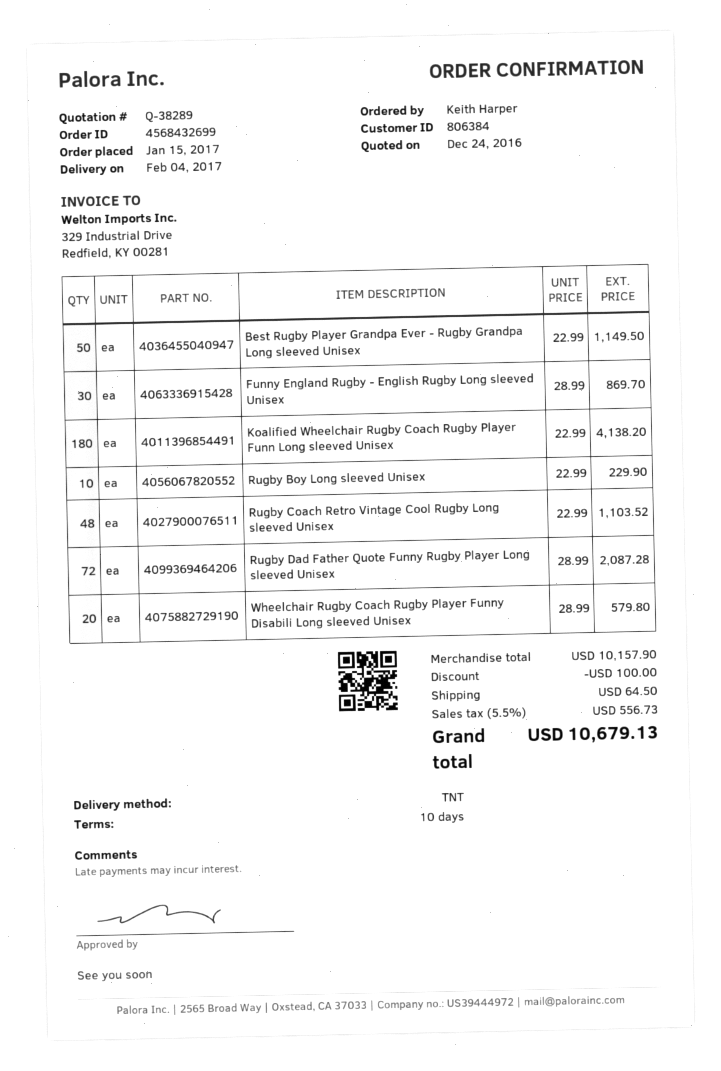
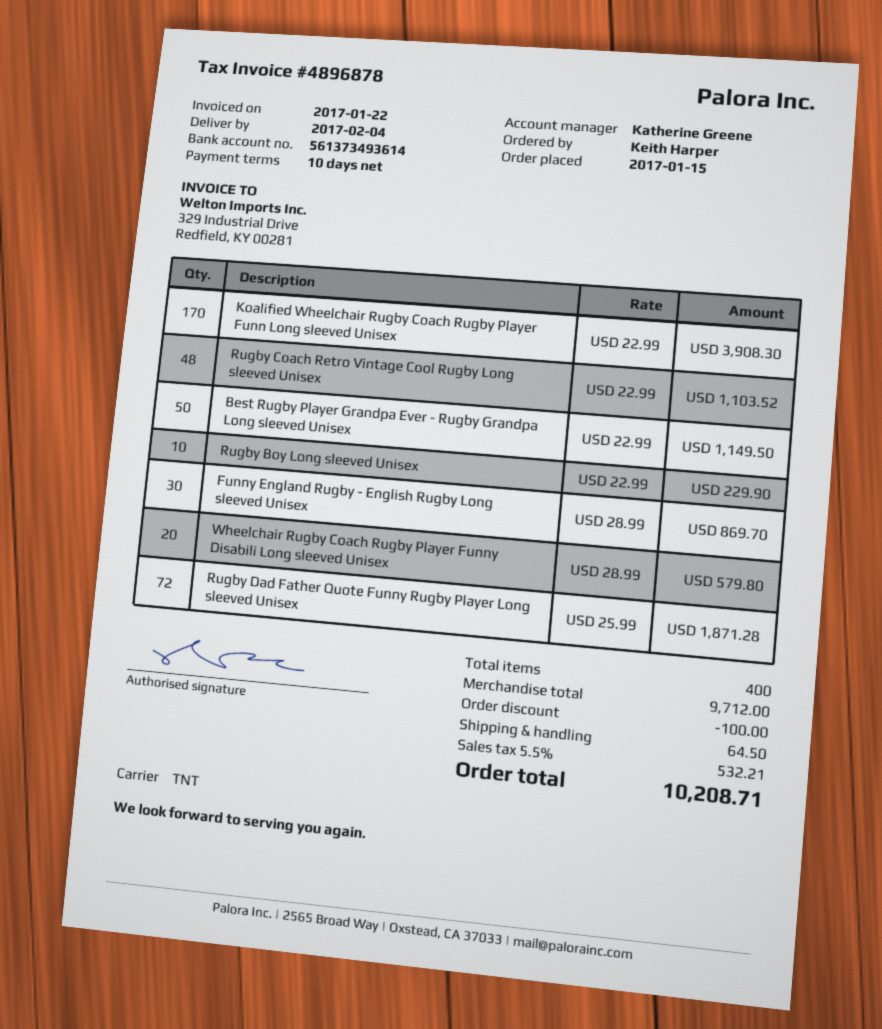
Koalified Wheelchair Rugby Coach Rugby Player Funn Long sleeved Unisex: 180 x 22.99 = 4138.20 -> 170 x 22.99 = 3908.30
Rugby Dad Father Quote Funny Rugby Player Long sleeved Unisex: 72 x 28.99 = 2087.28 -> 72 x 25.99 = 1871.28
subtotal: 10157.90 -> 9712.00
tax: 5.5% = 556.73 -> 5.5% = 532.21
total: 10679.13 -> 10208.71

